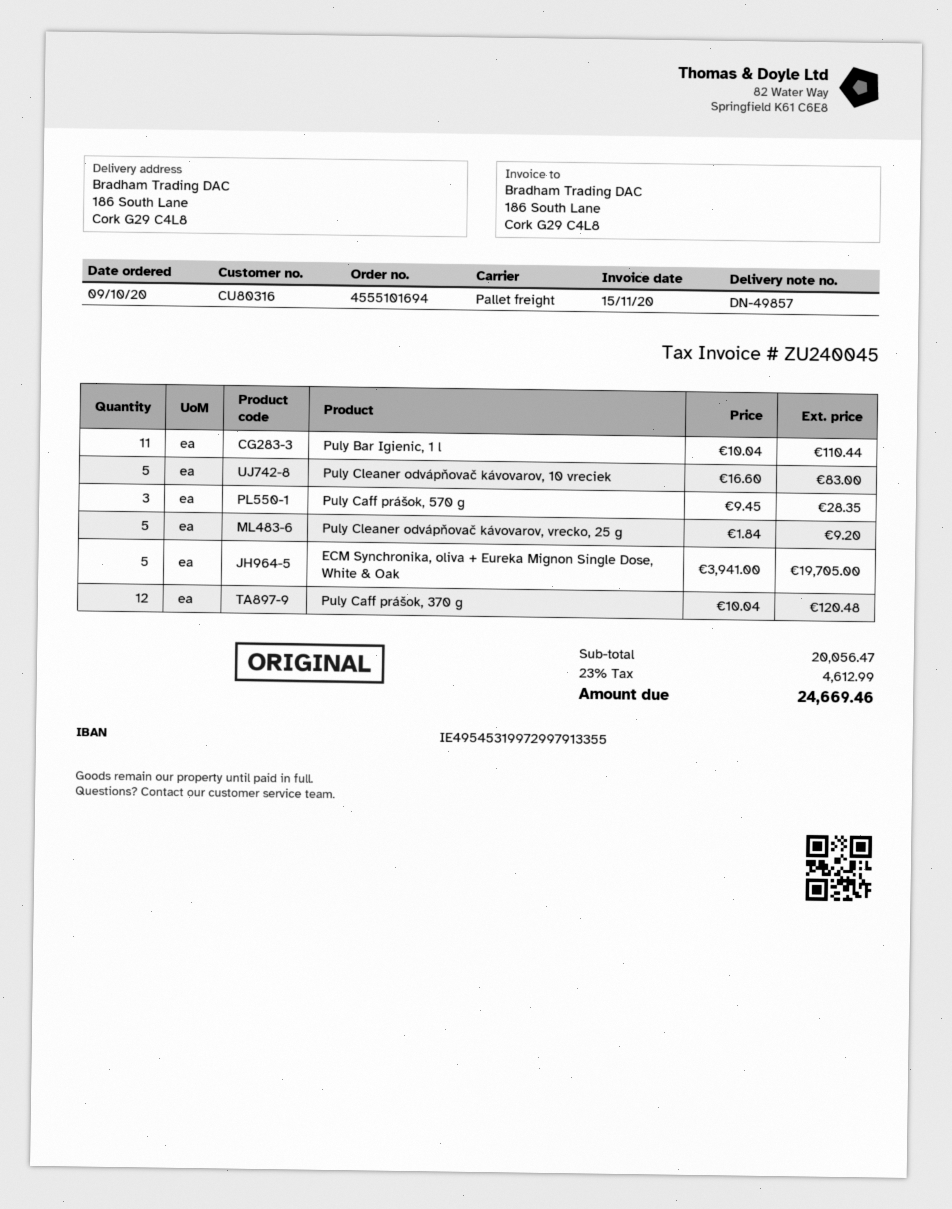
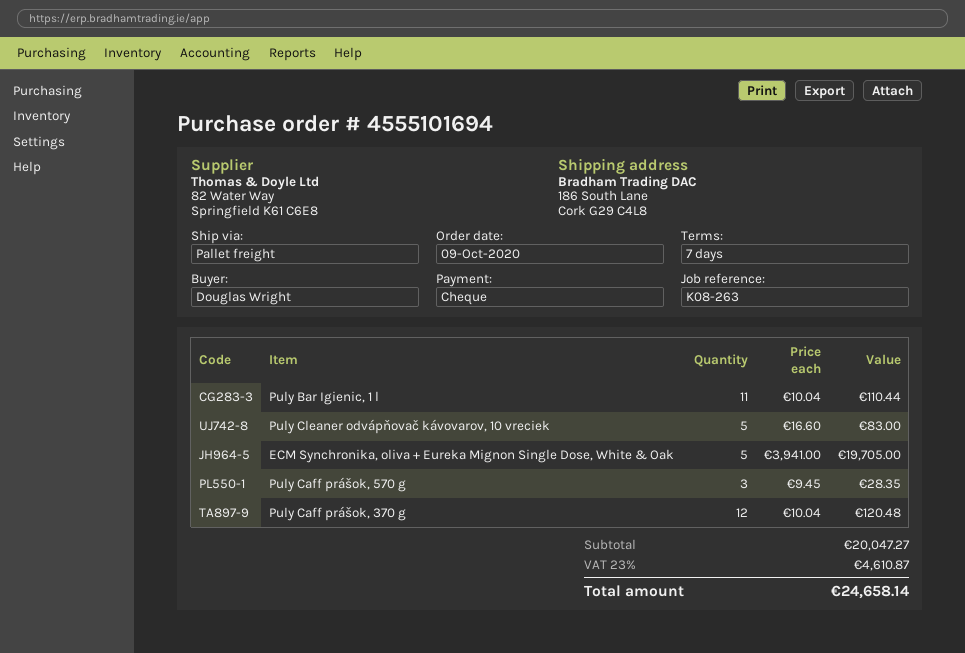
Puly Cleaner odvápňovač kávovarov, vrecko, 25 g: 5 x 1.84 = 9.20 -> none
subtotal: 20056.47 -> 20047.27
tax: 23% = 4612.99 -> 23% = 4610.87
total: 24669.46 -> 24658.14

